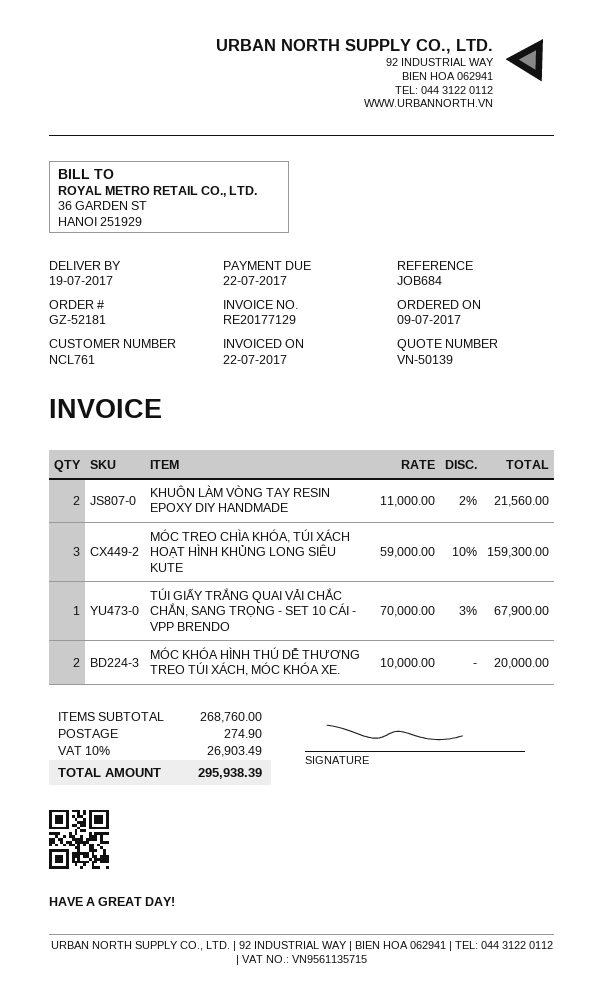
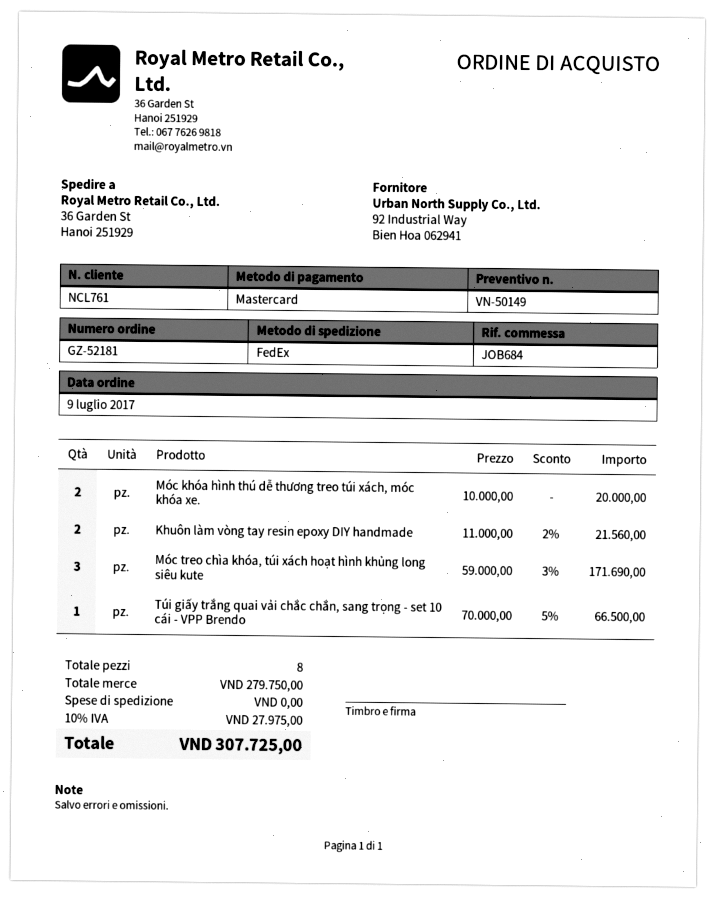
quote number: VN-50139 -> VN-50149
MÓC TREO CHÌA KHÓA, TÚI XÁCH HOẠT HÌNH KHỦNG LONG SIÊU KUTE: 3 x 59000.00 - 10% = 159300.00 -> 3 x 59000.00 - 3% = 171690.00
TÚI GIẤY TRẮNG QUAI VẢI CHẮC CHẮN, SANG TRỌNG - SET 10 CÁI - VPP BRENDO: 1 x 70000.00 - 3% = 67900.00 -> 1 x 70000.00 - 5% = 66500.00
subtotal: 268760.00 -> 279750.00
shipping: 274.90 -> 0.00
tax: 10% = 26903.49 -> 10% = 27975.00
total: 295938.39 -> 307725.00

